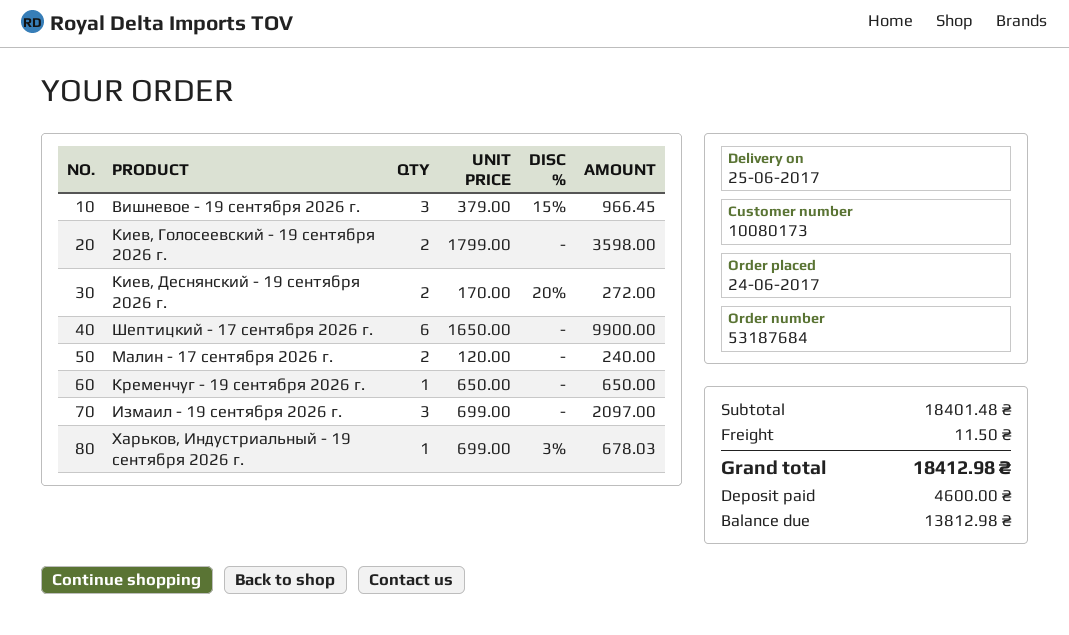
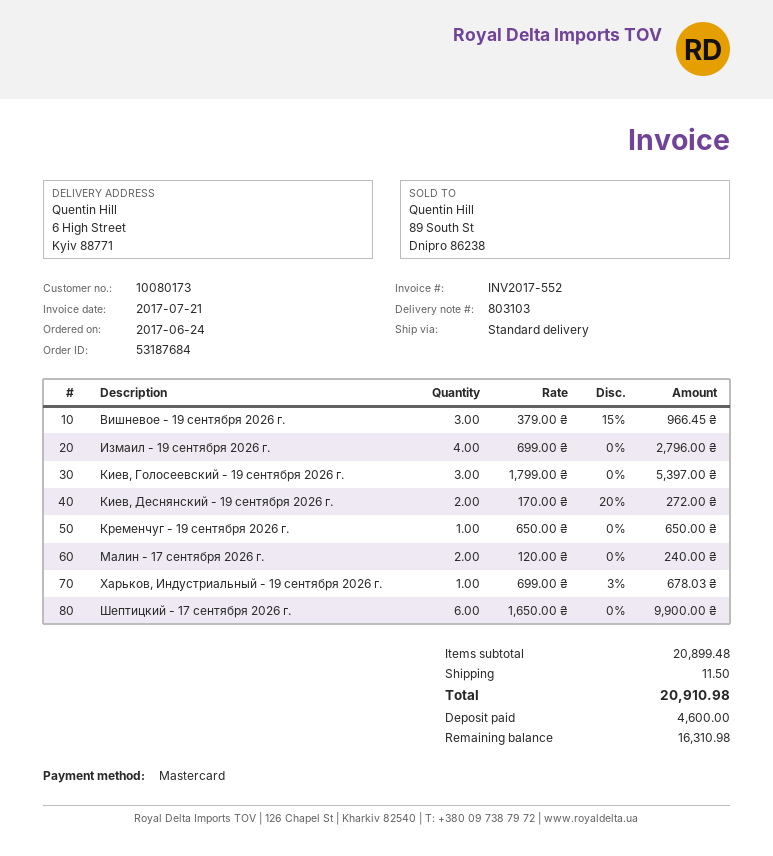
Киев, Голосеевский - 19 сентября 2026 г.: 2 x 1799.00 = 3598.00 -> 3 x 1799.00 = 5397.00
Измаил - 19 сентября 2026 г.: 3 x 699.00 = 2097.00 -> 4 x 699.00 = 2796.00
subtotal: 18401.48 -> 20899.48
total: 18412.98 -> 20910.98
balance: 13812.98 -> 16310.98

